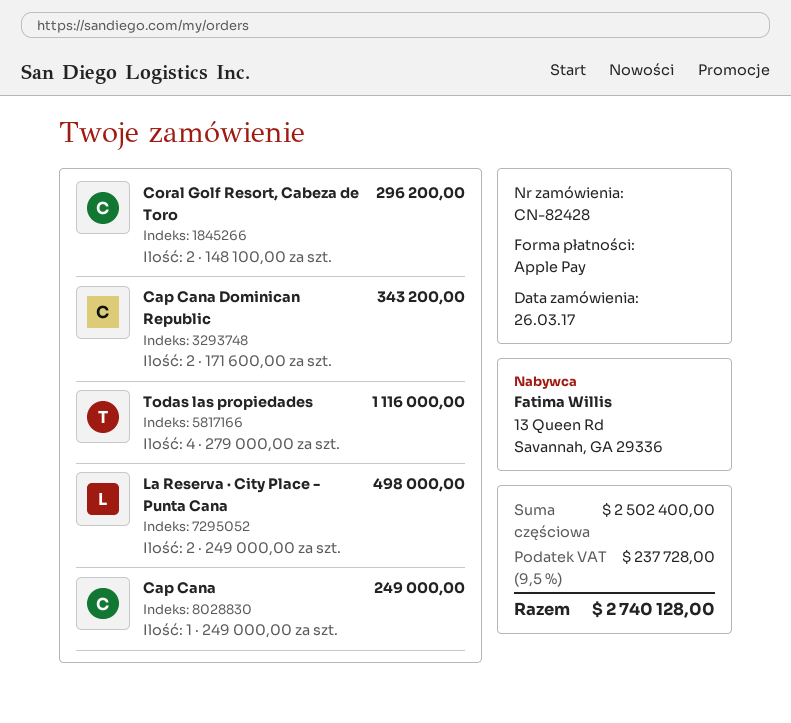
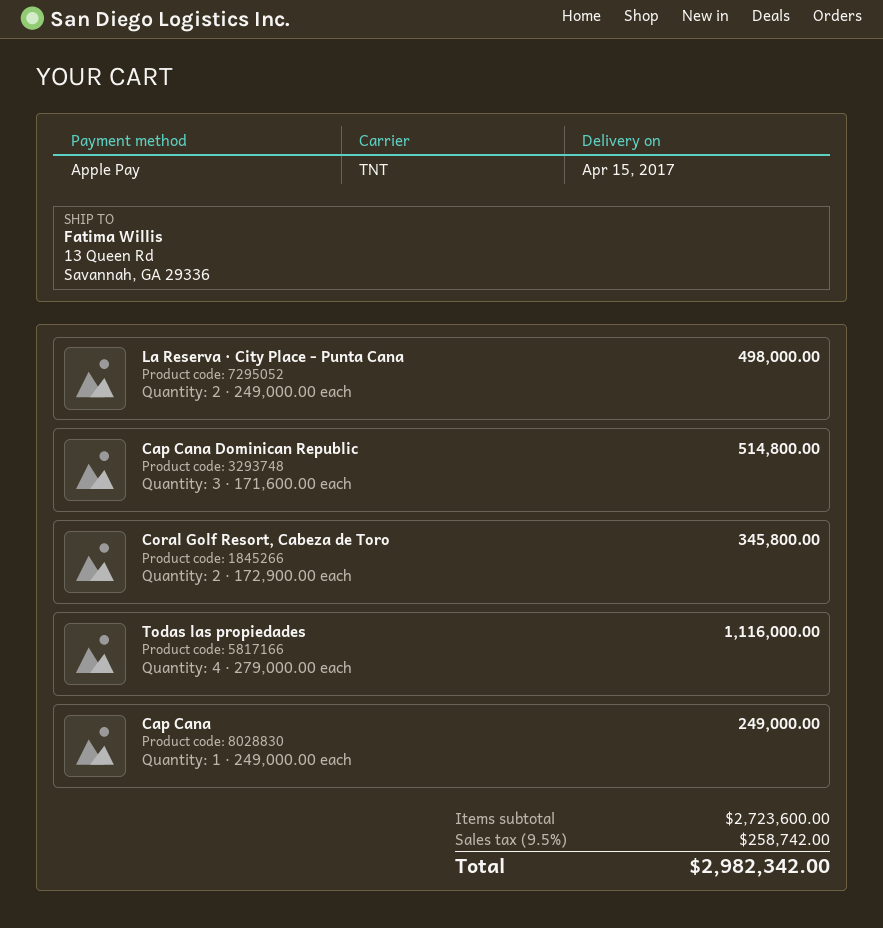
Coral Golf Resort, Cabeza de Toro: 2 x 148100.00 = 296200.00 -> 2 x 172900.00 = 345800.00
Cap Cana Dominican Republic: 2 x 171600.00 = 343200.00 -> 3 x 171600.00 = 514800.00
subtotal: 2502400.00 -> 2723600.00
tax: 9.5% = 237728.00 -> 9.5% = 258742.00
total: 2740128.00 -> 2982342.00

